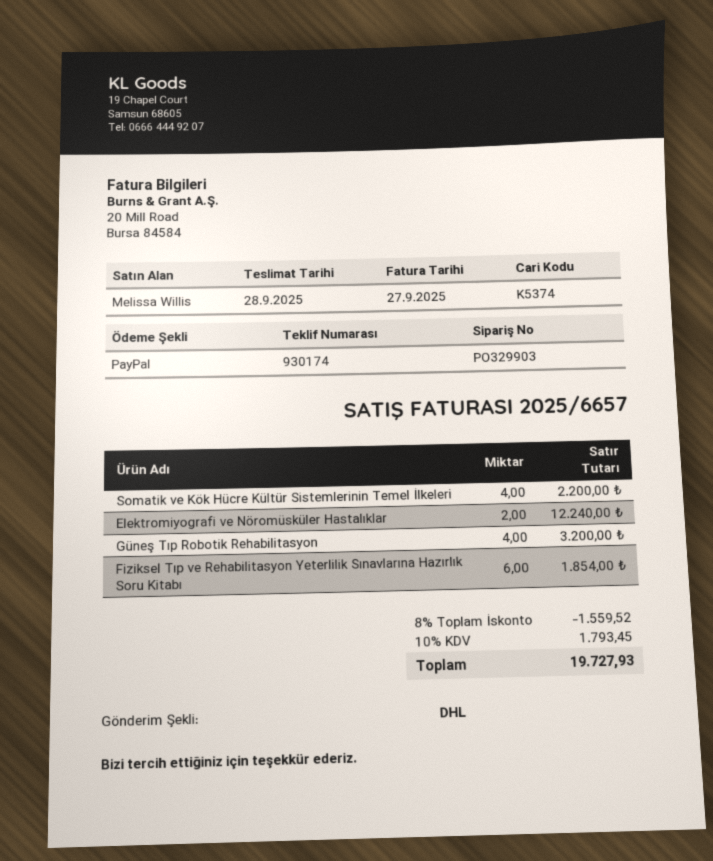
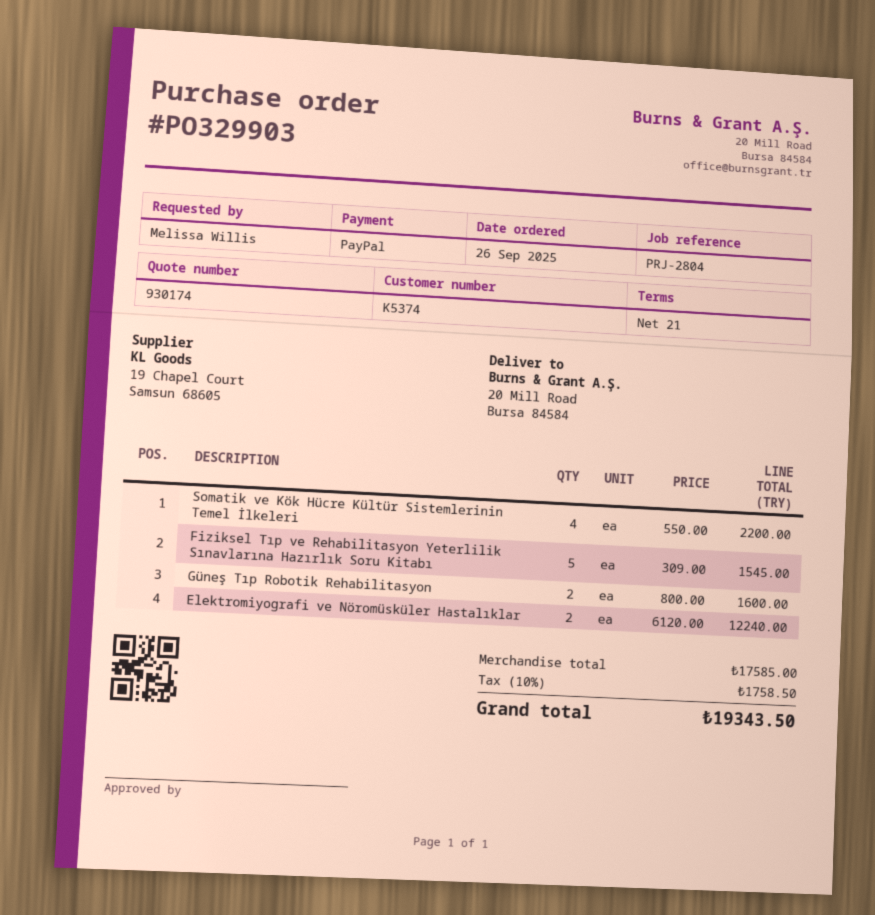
Güneş Tıp Robotik Rehabilitasyon: 4 for 3200.00 -> 2 for 1600.00
Fiziksel Tıp ve Rehabilitasyon Yeterlilik Sınavlarına Hazırlık Soru Kitabı: 6 for 1854.00 -> 5 for 1545.00
discount: 8% = 1559.52 -> none
tax: 10% = 1793.45 -> 10% = 1758.50
total: 19727.93 -> 19343.50

